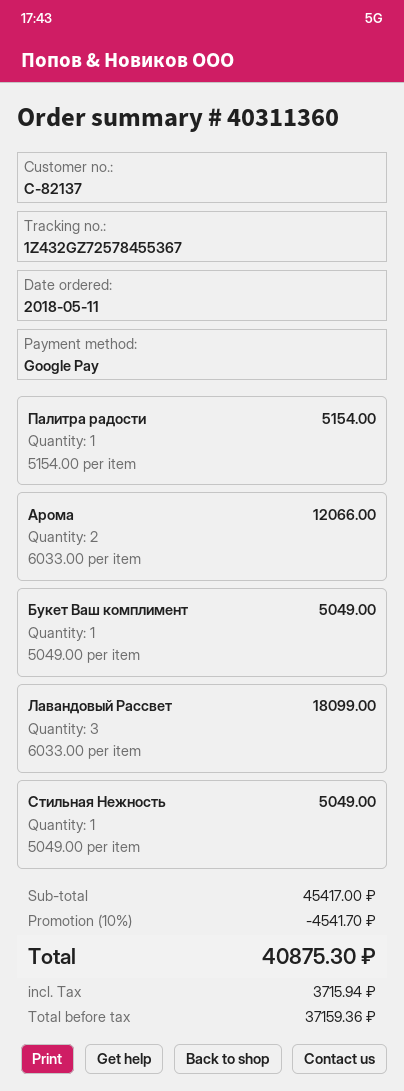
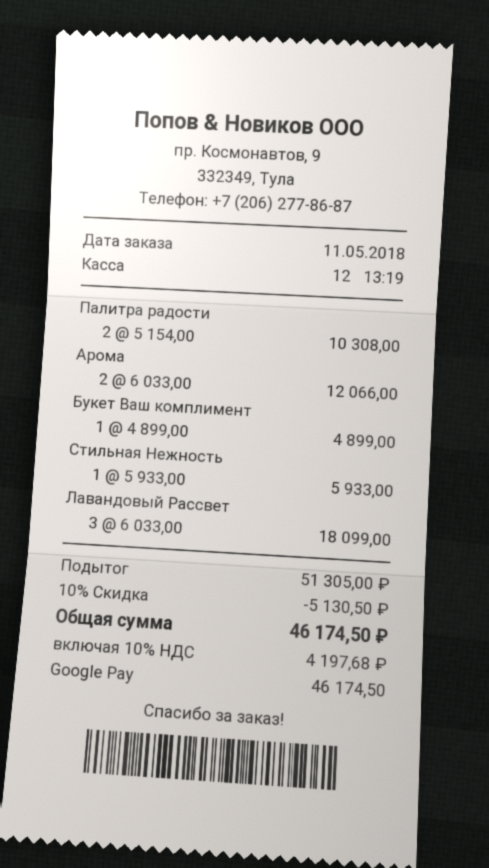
Палитра радости: 1 x 5154.00 = 5154.00 -> 2 x 5154.00 = 10308.00
Букет Ваш комплимент: 1 x 5049.00 = 5049.00 -> 1 x 4899.00 = 4899.00
Стильная Нежность: 1 x 5049.00 = 5049.00 -> 1 x 5933.00 = 5933.00
subtotal: 45417.00 -> 51305.00
discount: 10% = 4541.70 -> 10% = 5130.50
tax: 3715.94 -> 4197.68
total: 40875.30 -> 46174.50

